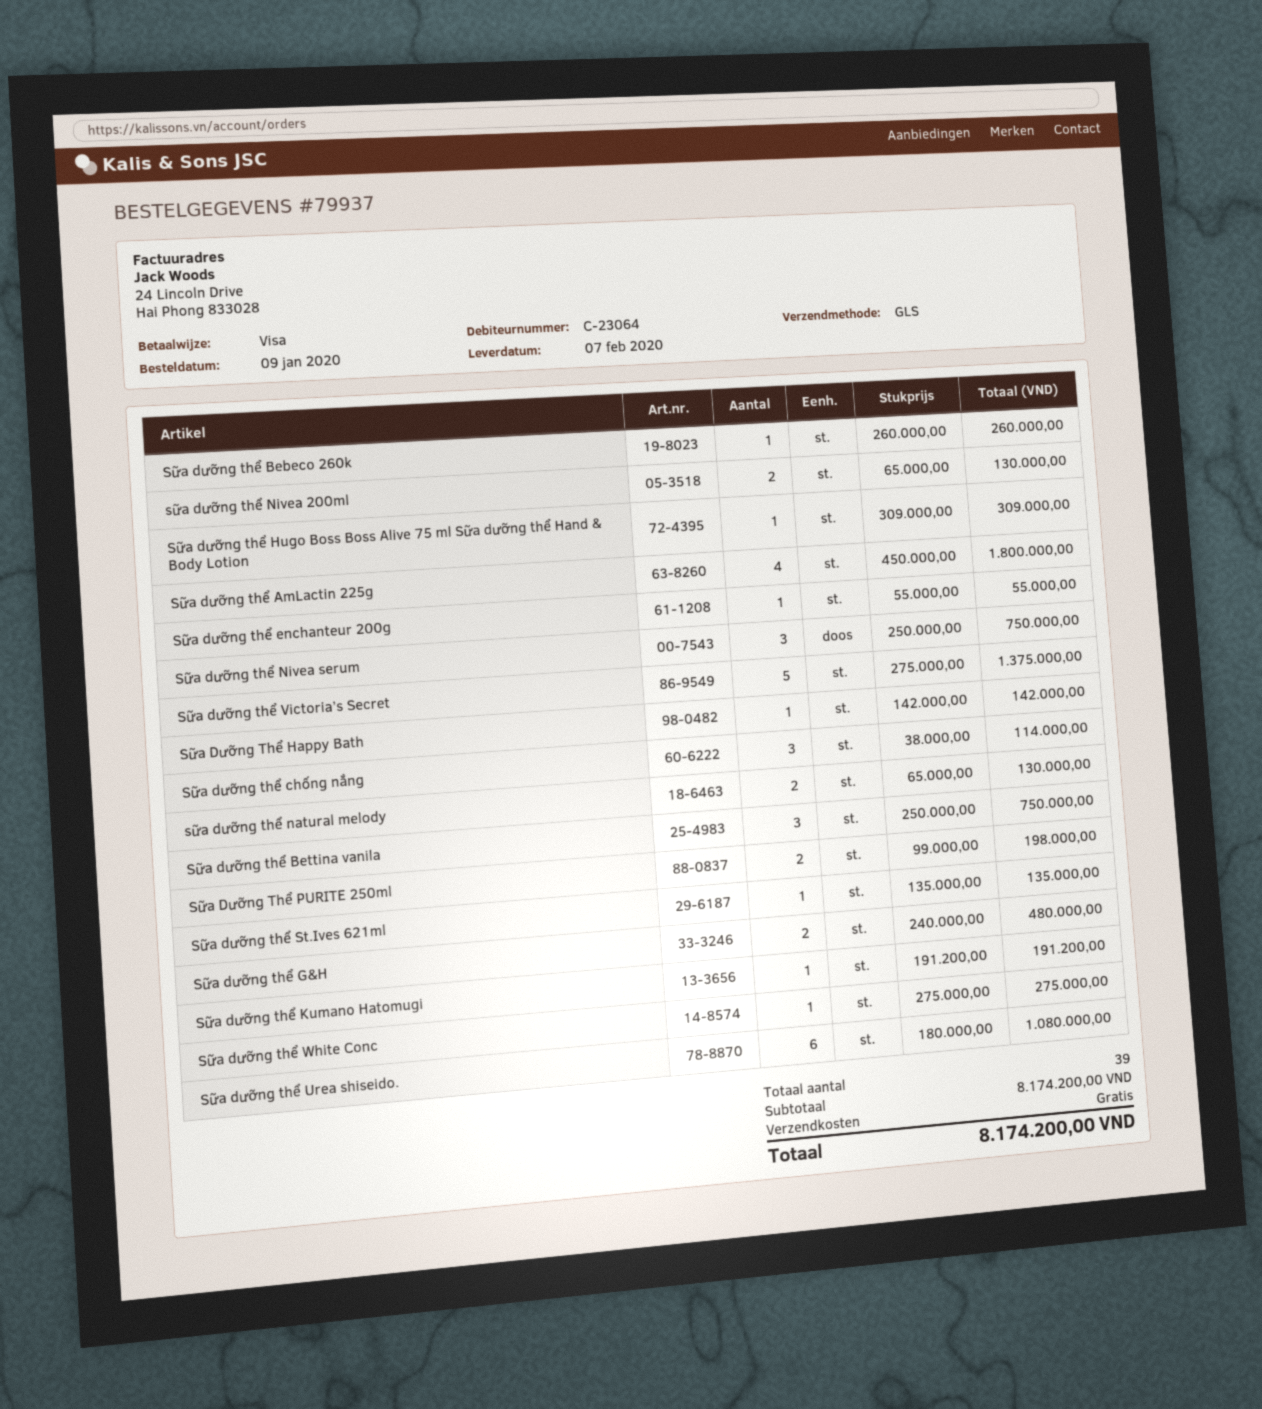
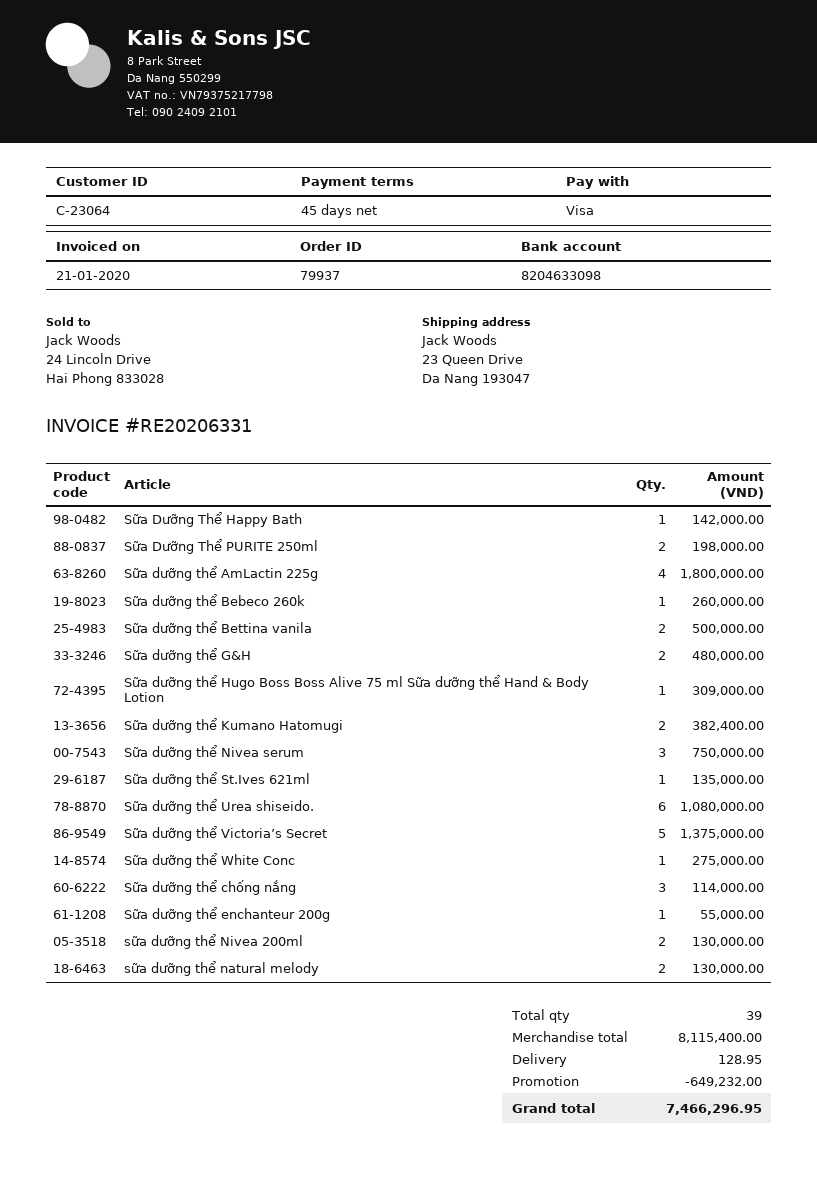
Sữa dưỡng thể Bettina vanila: 3 for 750000.00 -> 2 for 500000.00
Sữa dưỡng thể Kumano Hatomugi: 1 for 191200.00 -> 2 for 382400.00
subtotal: 8174200.00 -> 8115400.00
discount: none -> 649232.00
shipping: 0.00 -> 128.95
total: 8174200.00 -> 7466296.95

